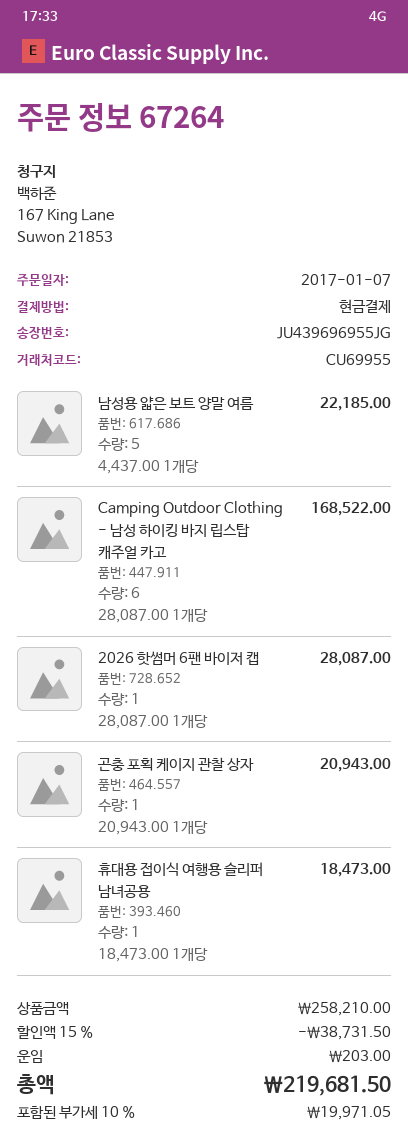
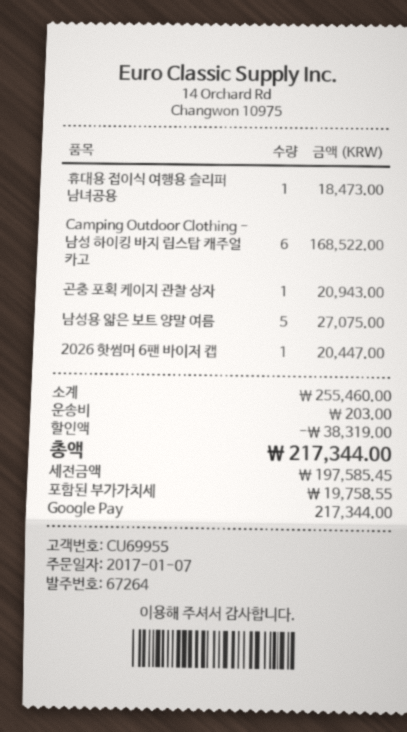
payment method: cash -> Google Pay
남성용 얇은 보트 양말 여름: 5 for 22185.00 -> 5 for 27075.00
2026 핫썸머 6팬 바이저 캡: 1 for 28087.00 -> 1 for 20447.00
subtotal: 258210.00 -> 255460.00
discount: 38731.50 -> 38319.00
tax: 19971.05 -> 19758.55
total: 219681.50 -> 217344.00

